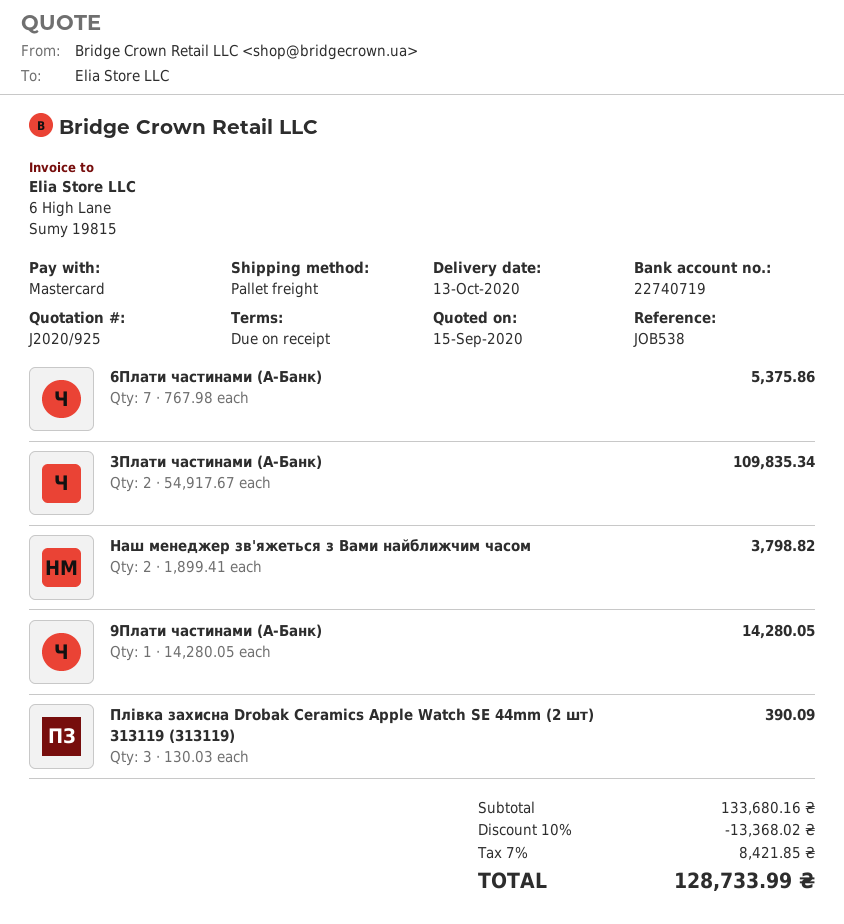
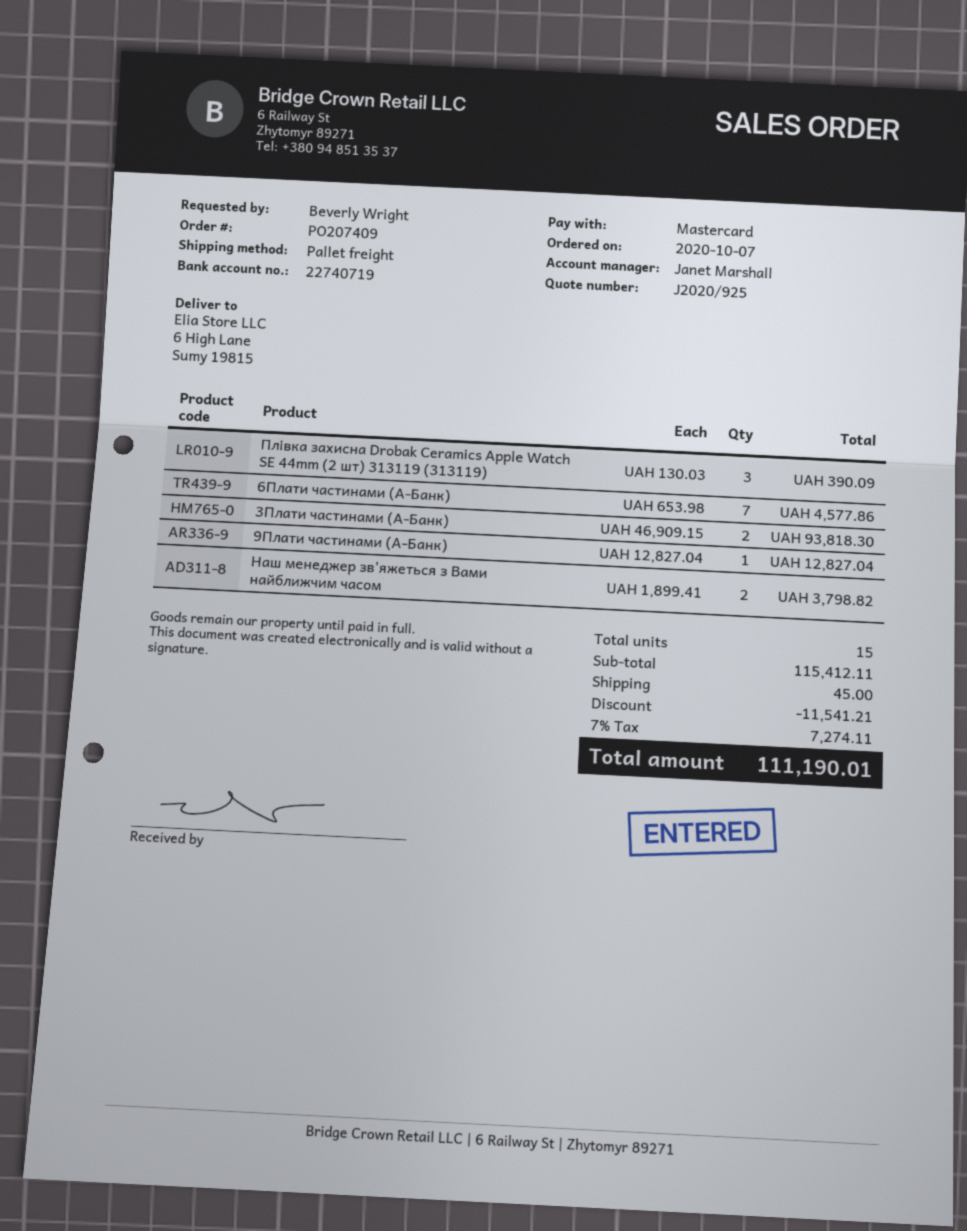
6Плати частинами (А-Банк): 7 x 767.98 = 5375.86 -> 7 x 653.98 = 4577.86
3Плати частинами (А-Банк): 2 x 54917.67 = 109835.34 -> 2 x 46909.15 = 93818.30
9Плати частинами (А-Банк): 1 x 14280.05 = 14280.05 -> 1 x 12827.04 = 12827.04
subtotal: 133680.16 -> 115412.11
discount: 13368.02 -> 11541.21
shipping: none -> 45.00
tax: 7% = 8421.85 -> 7% = 7274.11
total: 128733.99 -> 111190.01

